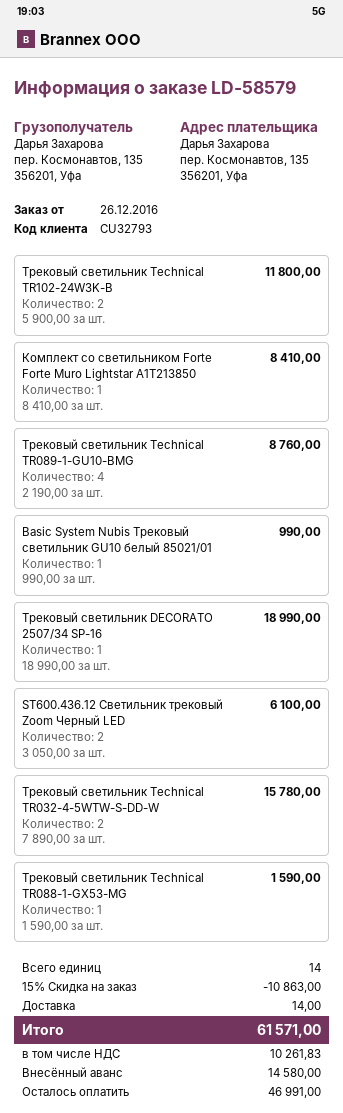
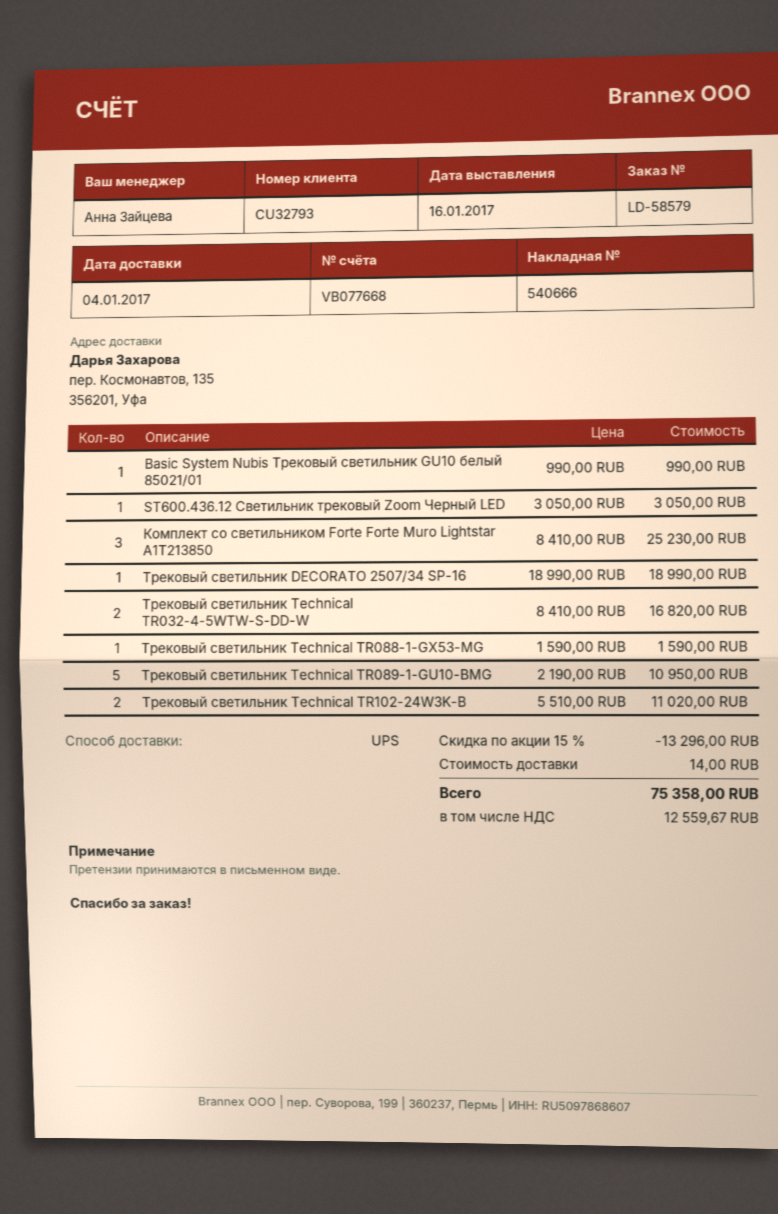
Трековый светильник Technical TR102-24W3K-B: 2 x 5900.00 = 11800.00 -> 2 x 5510.00 = 11020.00
Комплект со светильником Forte Forte Muro Lightstar A1T213850: 1 x 8410.00 = 8410.00 -> 3 x 8410.00 = 25230.00
Трековый светильник Technical TR089-1-GU10-BMG: 4 x 2190.00 = 8760.00 -> 5 x 2190.00 = 10950.00
ST600.436.12 Светильник трековый Zoom Черный LED: 2 x 3050.00 = 6100.00 -> 1 x 3050.00 = 3050.00
Трековый светильник Technical TR032-4-5WTW-S-DD-W: 2 x 7890.00 = 15780.00 -> 2 x 8410.00 = 16820.00
discount: 15% = 10863.00 -> 15% = 13296.00
tax: 10261.83 -> 12559.67
total: 61571.00 -> 75358.00

